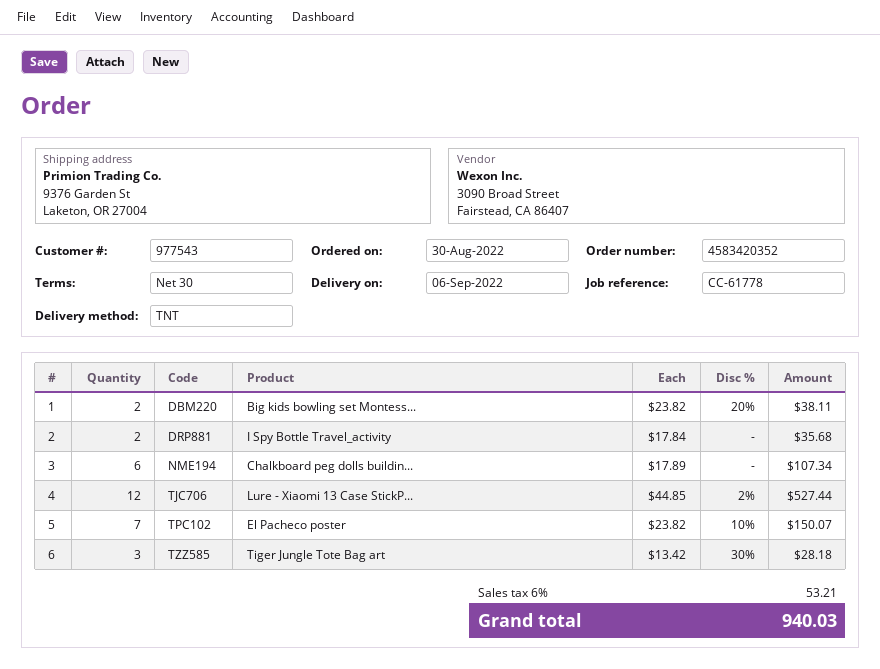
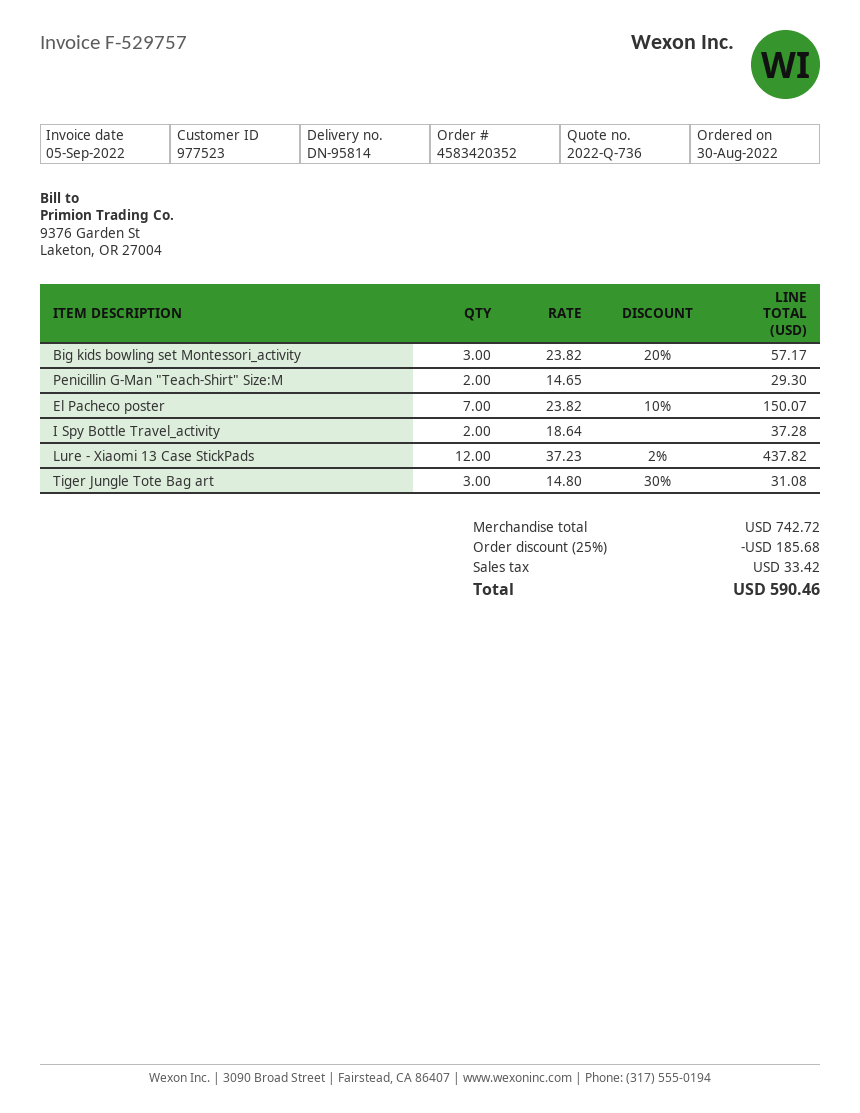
customer number: 977543 -> 977523
Big kids bowling set Montess...: 2 x 23.82 - 20% = 38.11 -> 3 x 23.82 - 20% = 57.17
I Spy Bottle Travel_activity: 2 x 17.84 = 35.68 -> 2 x 18.64 = 37.28
Chalkboard peg dolls buildin...: 6 x 17.89 = 107.34 -> none
Lure - Xiaomi 13 Case StickP...: 12 x 44.85 - 2% = 527.44 -> 12 x 37.23 - 2% = 437.82
Tiger Jungle Tote Bag art: 3 x 13.42 - 30% = 28.18 -> 3 x 14.80 - 30% = 31.08
Penicillin G-Man "Teach-Shirt" Size:M: none -> 2 x 14.65 = 29.30
discount: none -> 25% = 185.68
tax: 53.21 -> 33.42
total: 940.03 -> 590.46

